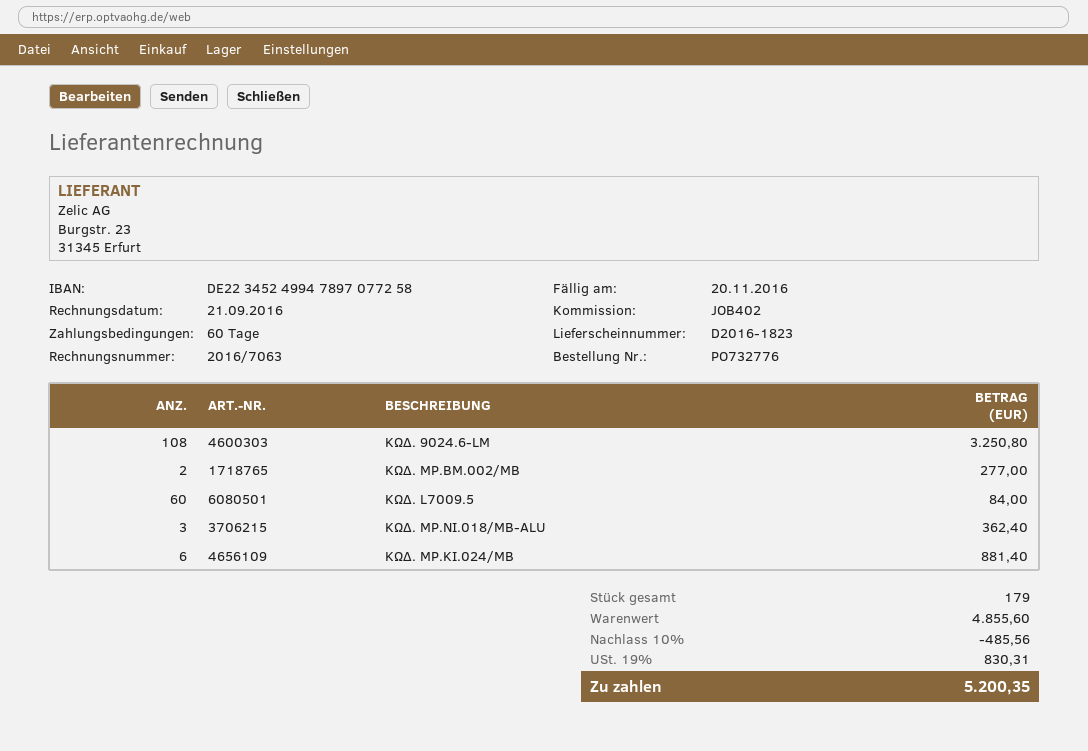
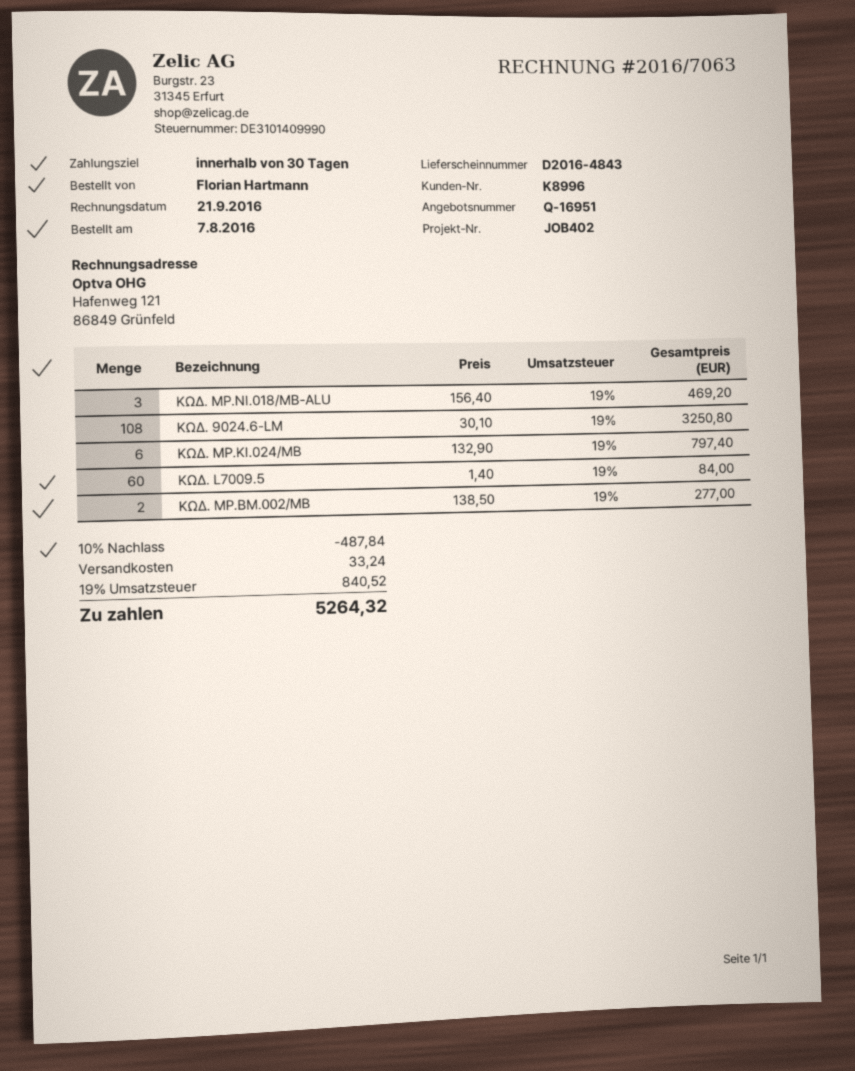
delivery note number: D2016-1823 -> D2016-4843
payment terms: 60 days -> 30 days
ΚΩΔ. MP.NI.018/MB-ALU: 3 for 362.40 -> 3 for 469.20
ΚΩΔ. MP.KI.024/MB: 6 for 881.40 -> 6 for 797.40
discount: 10% = 485.56 -> 10% = 487.84
shipping: none -> 33.24
tax: 19% = 830.31 -> 19% = 840.52
total: 5200.35 -> 5264.32

